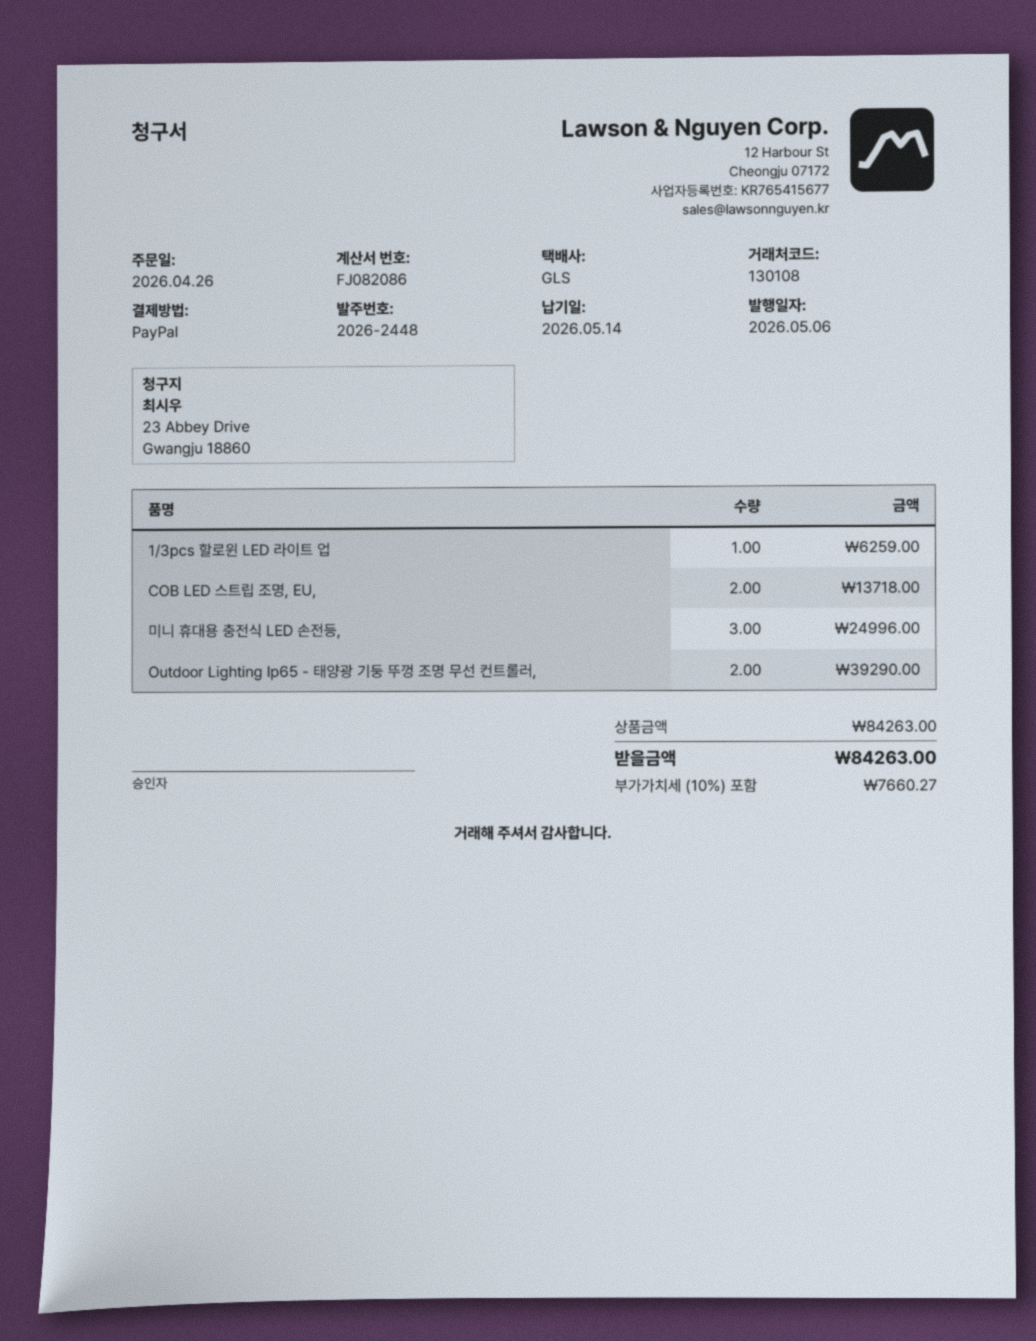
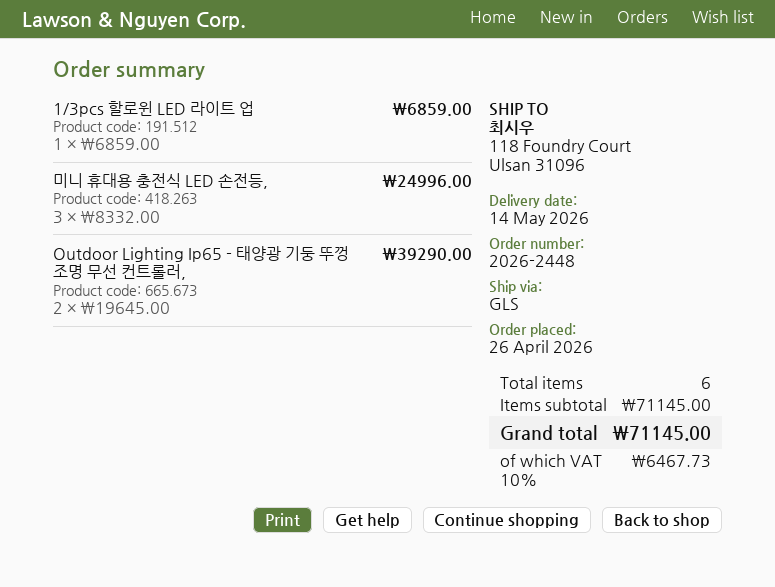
1/3pcs 할로윈 LED 라이트 업: 1 for 6259.00 -> 1 for 6859.00
COB LED 스트립 조명, EU,: 2 for 13718.00 -> none
subtotal: 84263.00 -> 71145.00
tax: 10% = 7660.27 -> 10% = 6467.73
total: 84263.00 -> 71145.00

